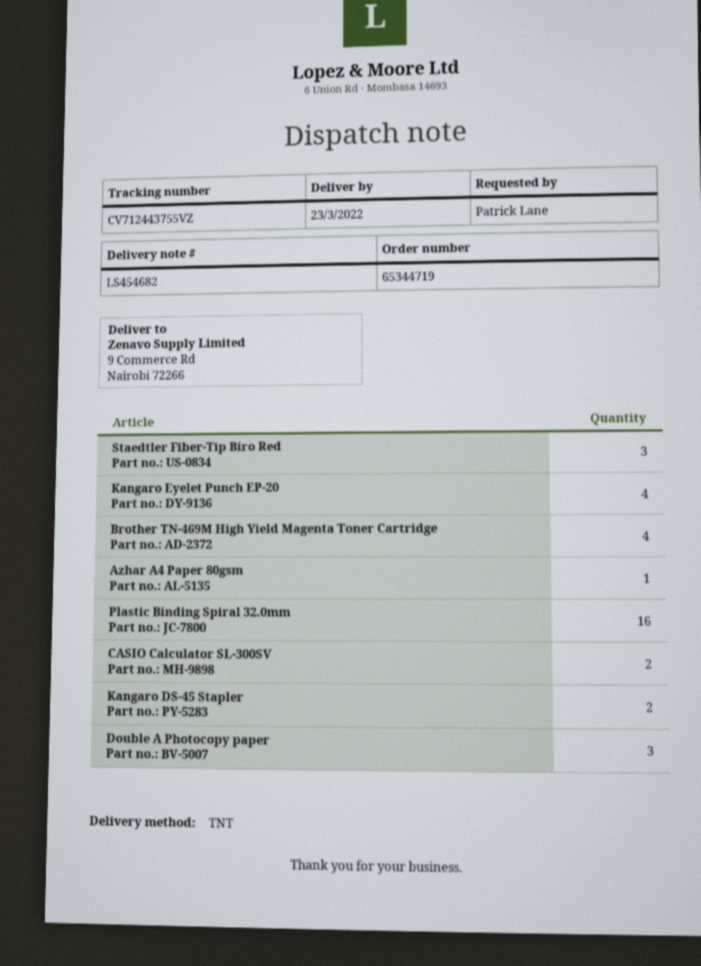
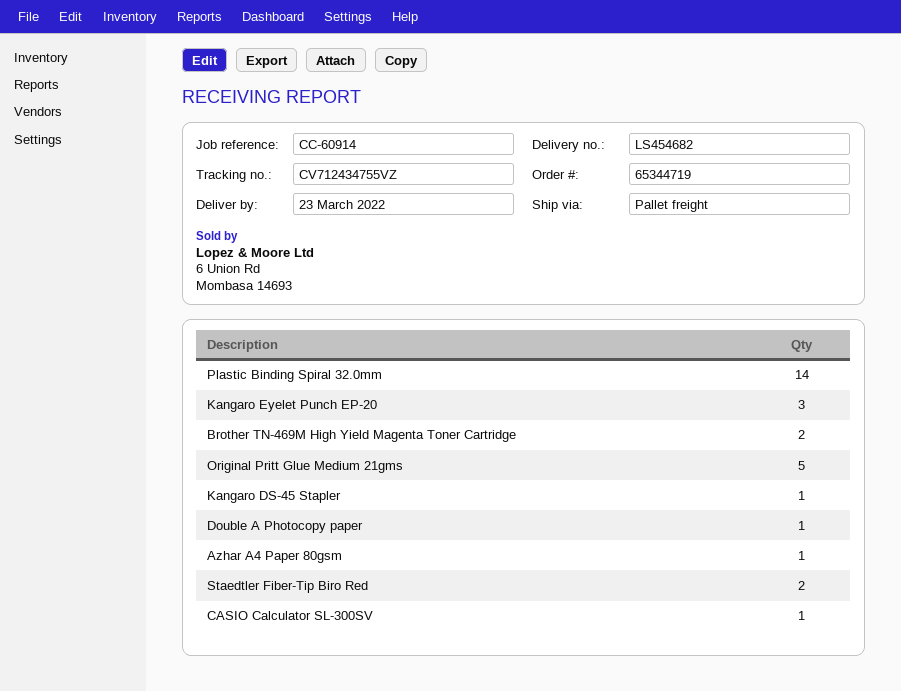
shipping method: TNT -> pallet freight
tracking number: CV712443755VZ -> CV712434755VZ
Staedtler Fiber-Tip Biro Red: 3 -> 2
Kangaro Eyelet Punch EP-20: 4 -> 3
Brother TN-469M High Yield Magenta Toner Cartridge: 4 -> 2
Plastic Binding Spiral 32.0mm: 16 -> 14
CASIO Calculator SL-300SV: 2 -> 1
Kangaro DS-45 Stapler: 2 -> 1
Double A Photocopy paper: 3 -> 1
Original Pritt Glue Medium 21gms: none -> 5

